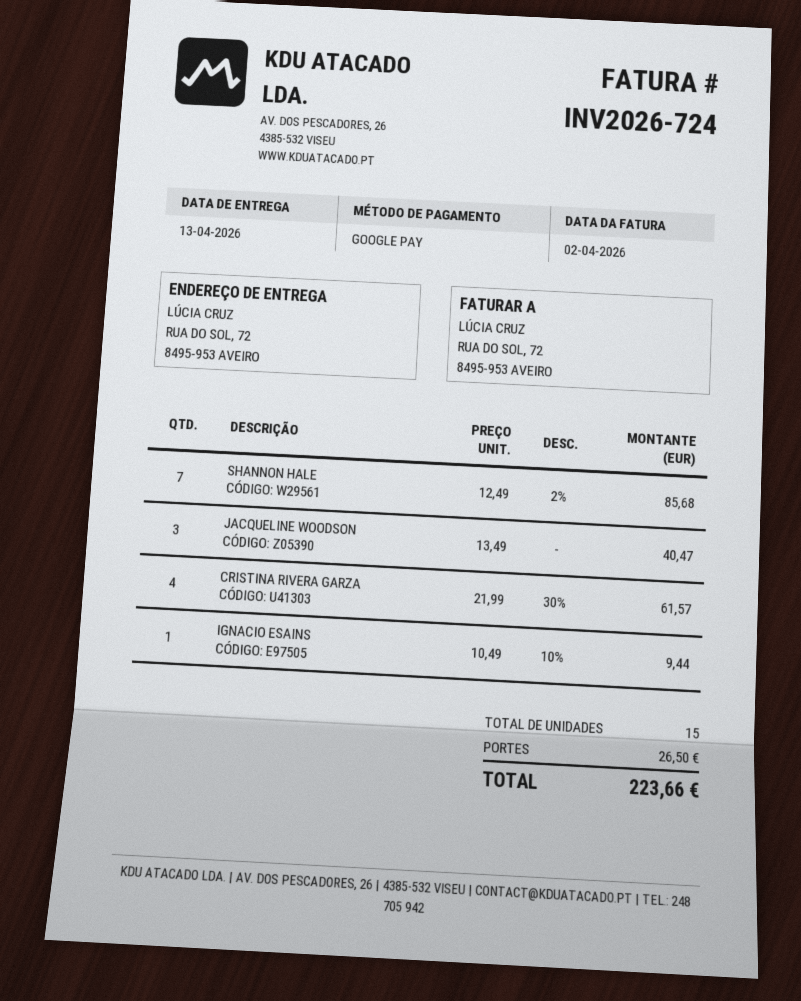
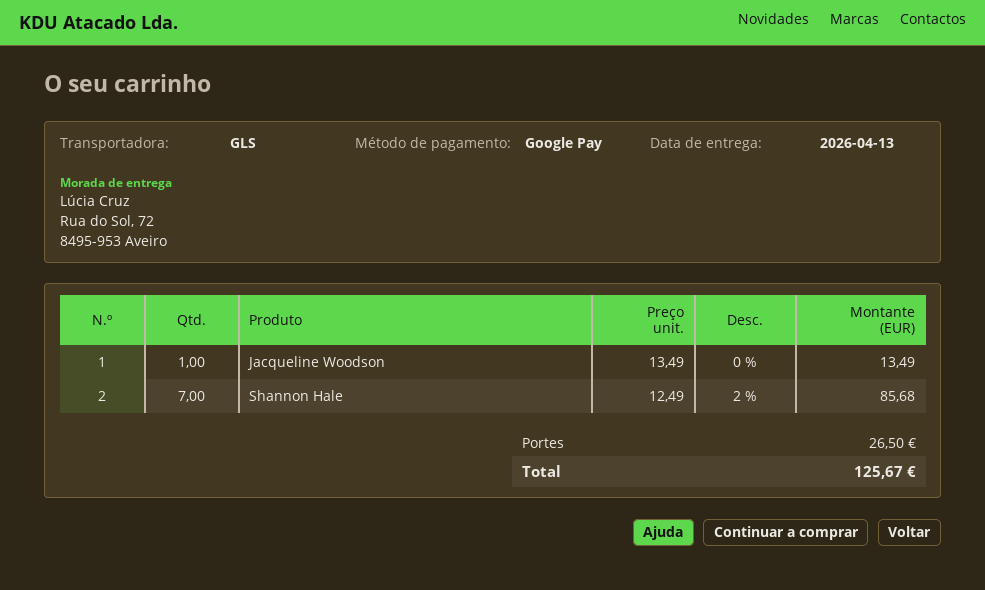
JACQUELINE WOODSON: 3 x 13.49 = 40.47 -> 1 x 13.49 = 13.49
CRISTINA RIVERA GARZA: 4 x 21.99 - 30% = 61.57 -> none
IGNACIO ESAINS: 1 x 10.49 - 10% = 9.44 -> none
total: 223.66 -> 125.67

